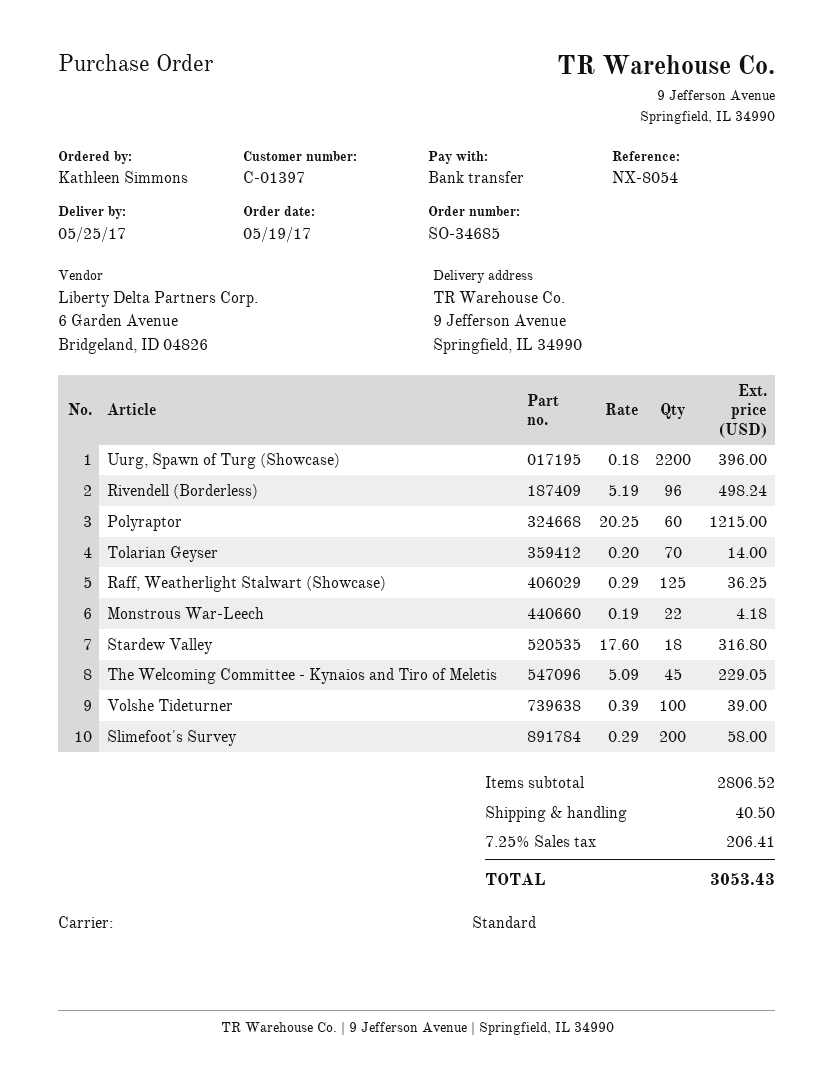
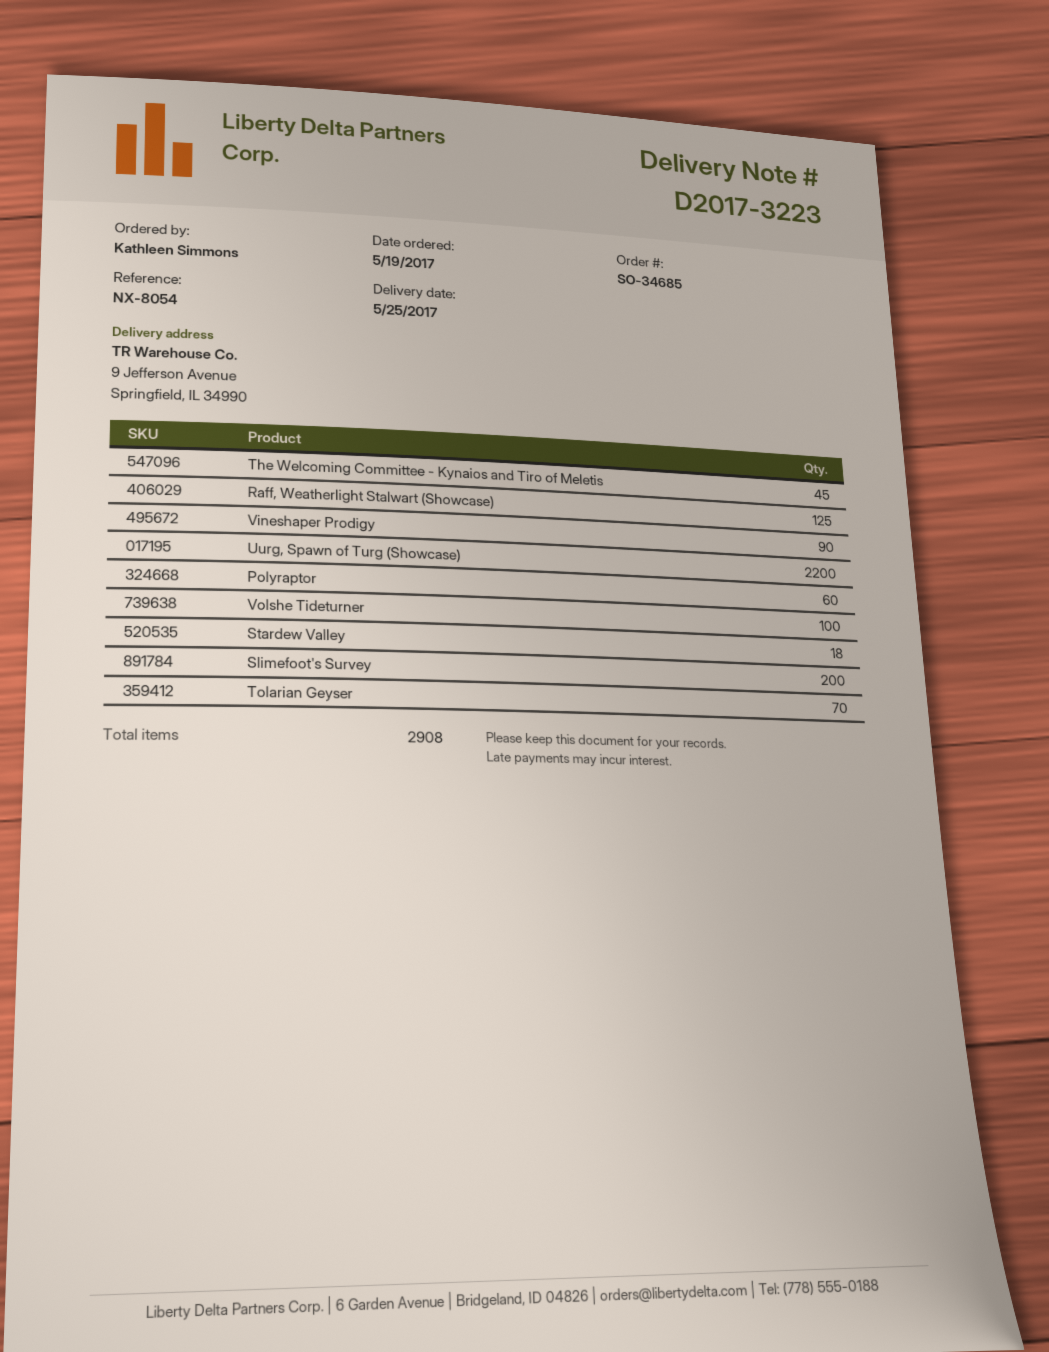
Rivendell (Borderless): 96 -> none
Monstrous War-Leech: 22 -> none
Vineshaper Prodigy: none -> 90

